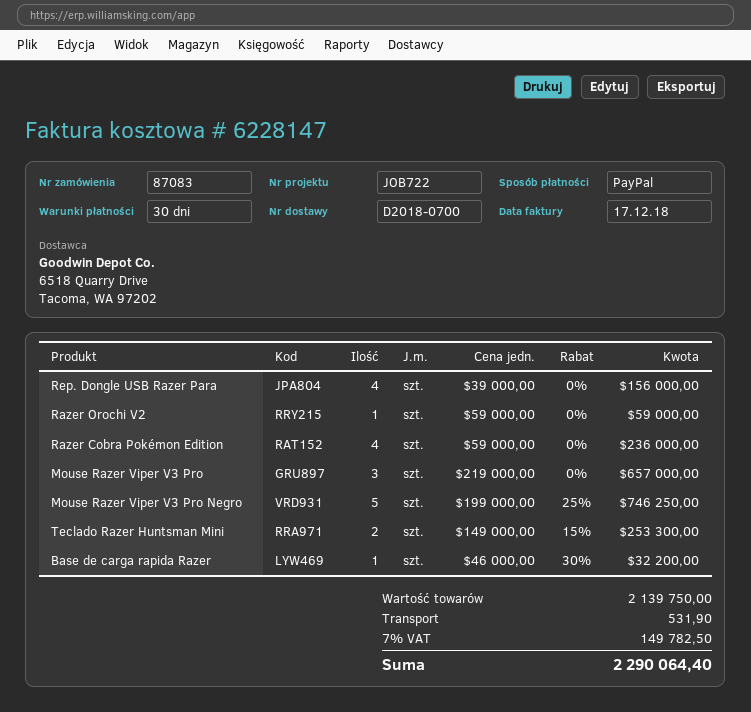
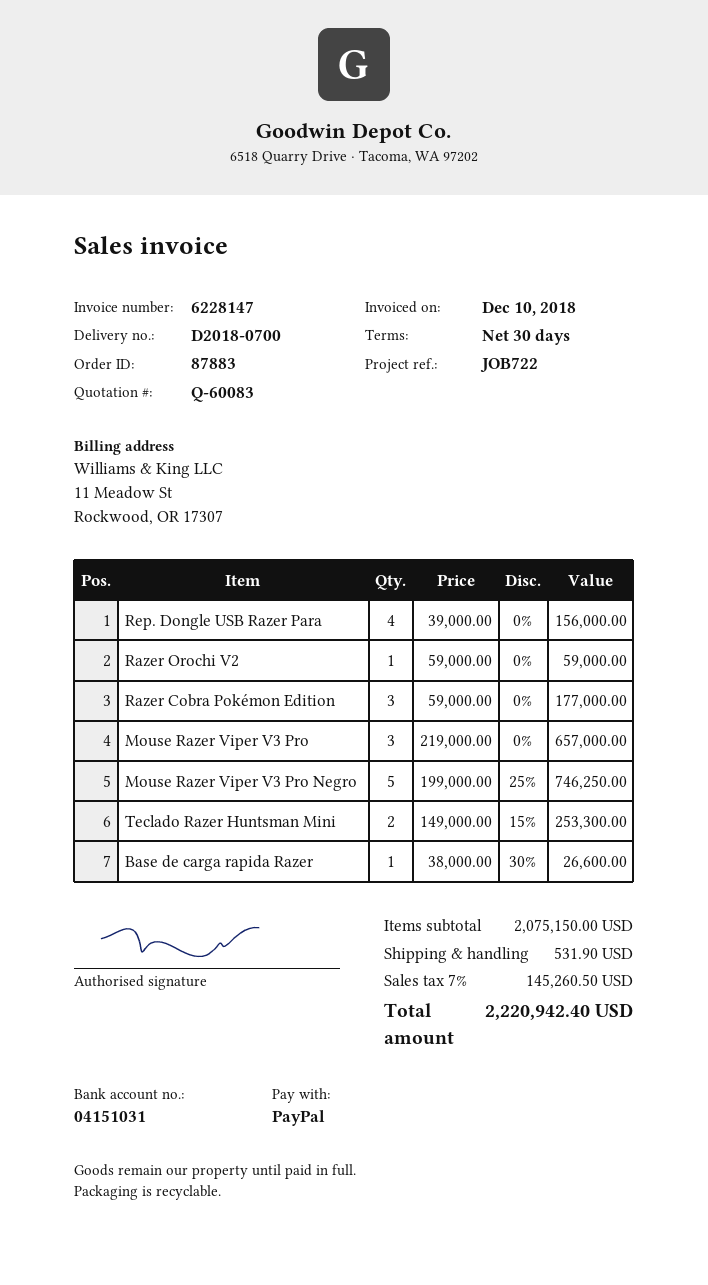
order number: 87083 -> 87883
invoice date: 2018-12-17 -> 2018-12-10
Razer Cobra Pokémon Edition: 4 x 59000.00 = 236000.00 -> 3 x 59000.00 = 177000.00
Base de carga rapida Razer: 1 x 46000.00 - 30% = 32200.00 -> 1 x 38000.00 - 30% = 26600.00
subtotal: 2139750.00 -> 2075150.00
tax: 7% = 149782.50 -> 7% = 145260.50
total: 2290064.40 -> 2220942.40

